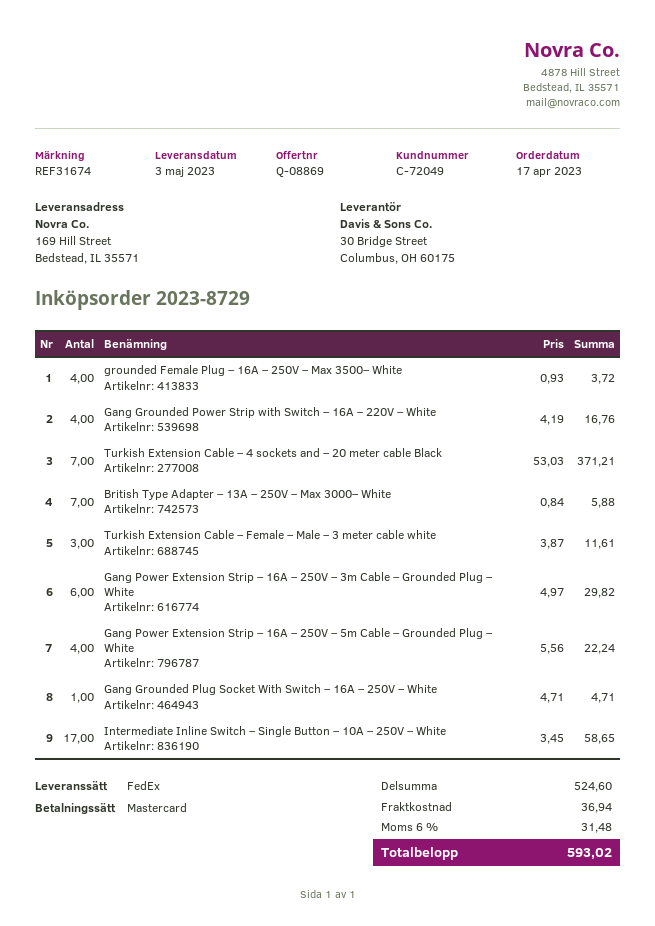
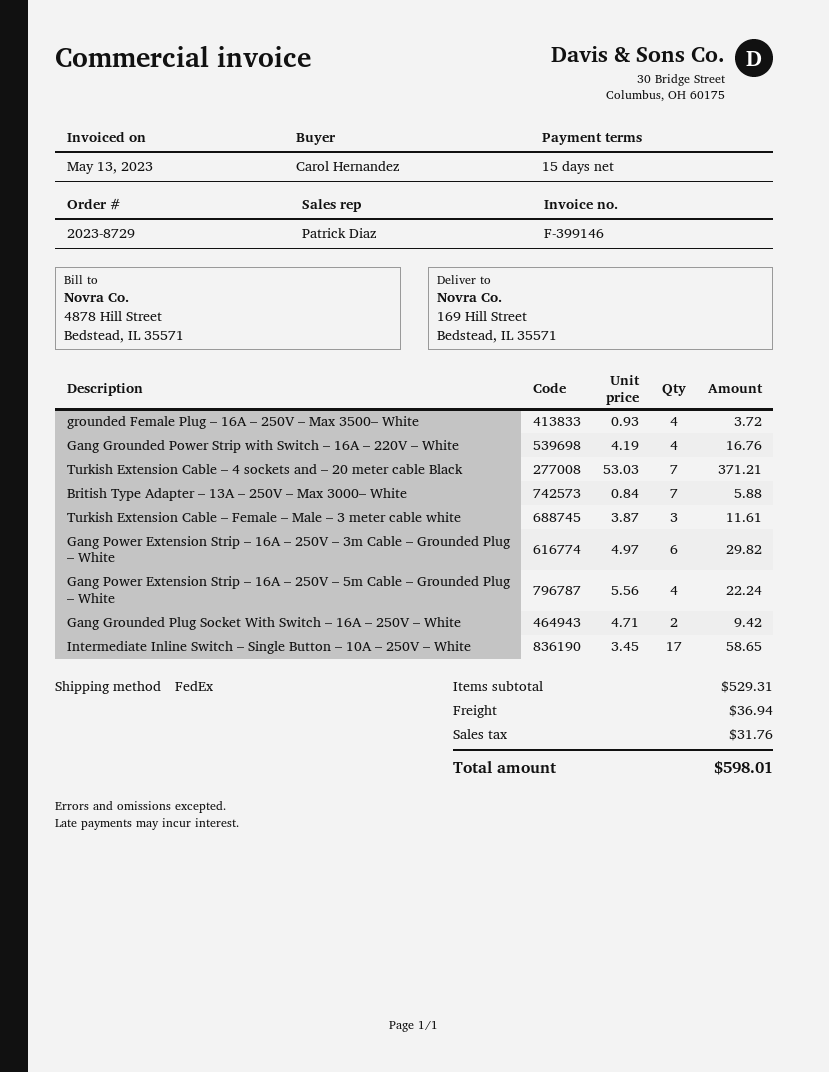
Gang Grounded Plug Socket With Switch – 16A – 250V – White: 1 x 4.71 = 4.71 -> 2 x 4.71 = 9.42
subtotal: 524.60 -> 529.31
tax: 31.48 -> 31.76
total: 593.02 -> 598.01

